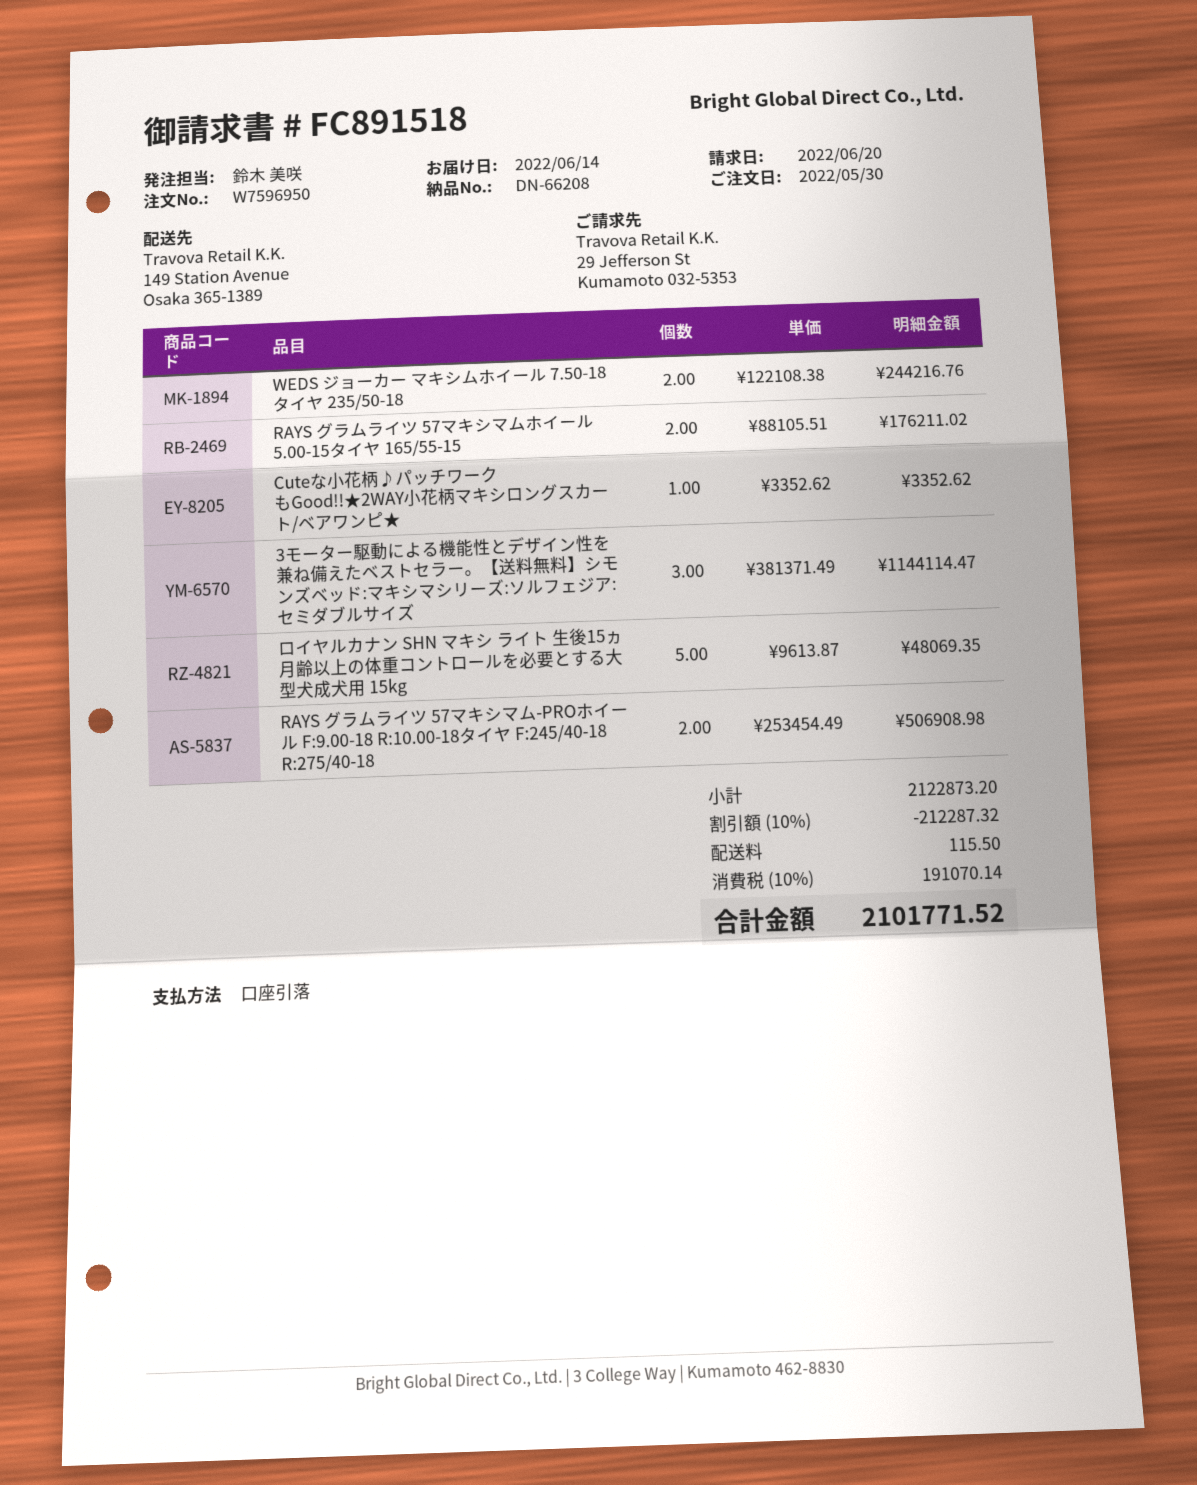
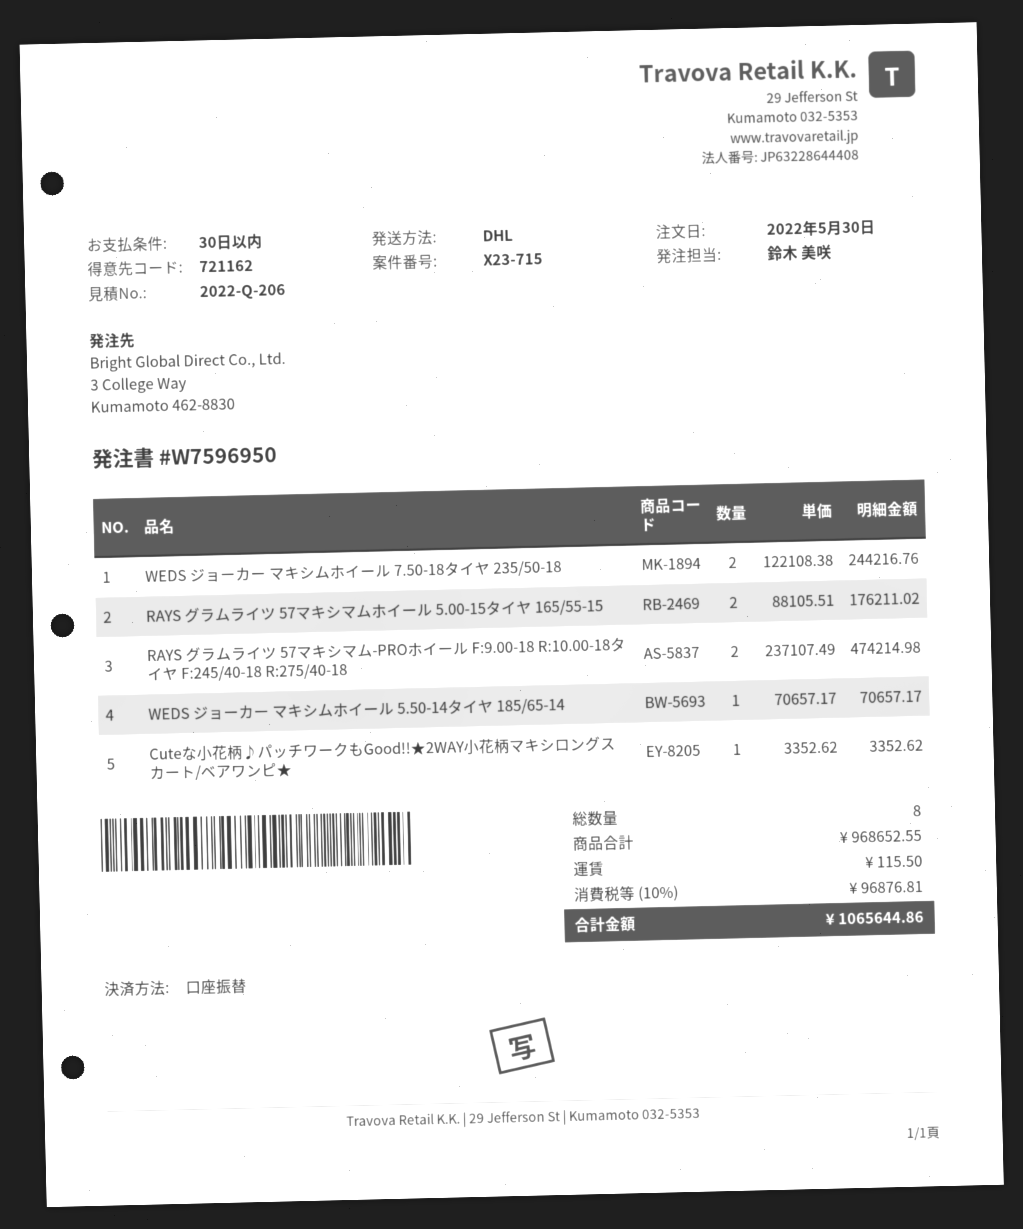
3モーター駆動による機能性とデザイン性を兼ね備えたベストセラー。【送料無料】シモンズベッド:マキシマシリーズ:ソルフェジア:セミダブルサイズ: 3 x 381371.49 = 1144114.47 -> none
ロイヤルカナン SHN マキシ ライト 生後15ヵ月齢以上の体重コントロールを必要とする大型犬成犬用 15kg: 5 x 9613.87 = 48069.35 -> none
RAYS グラムライツ 57マキシマム-PROホイール F:9.00-18 R:10.00-18タイヤ F:245/40-18 R:275/40-18: 2 x 253454.49 = 506908.98 -> 2 x 237107.49 = 474214.98
WEDS ジョーカー マキシムホイール 5.50-14タイヤ 185/65-14: none -> 1 x 70657.17 = 70657.17
subtotal: 2122873.20 -> 968652.55
discount: 10% = 212287.32 -> none
tax: 10% = 191070.14 -> 10% = 96876.81
total: 2101771.52 -> 1065644.86

